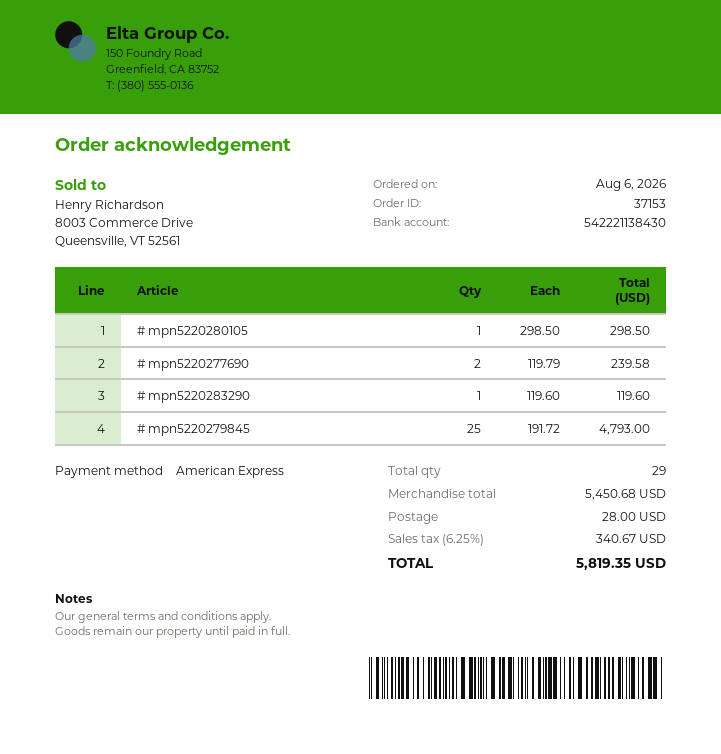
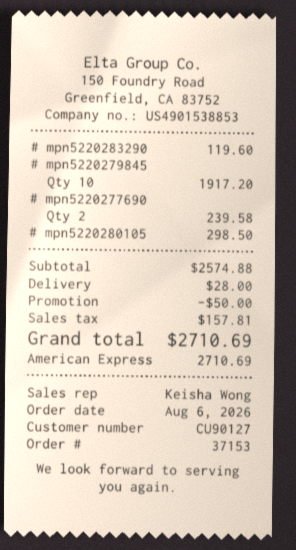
# mpn5220279845: 25 for 4793.00 -> 10 for 1917.20
subtotal: 5450.68 -> 2574.88
discount: none -> 50.00
tax: 340.67 -> 157.81
total: 5819.35 -> 2710.69

